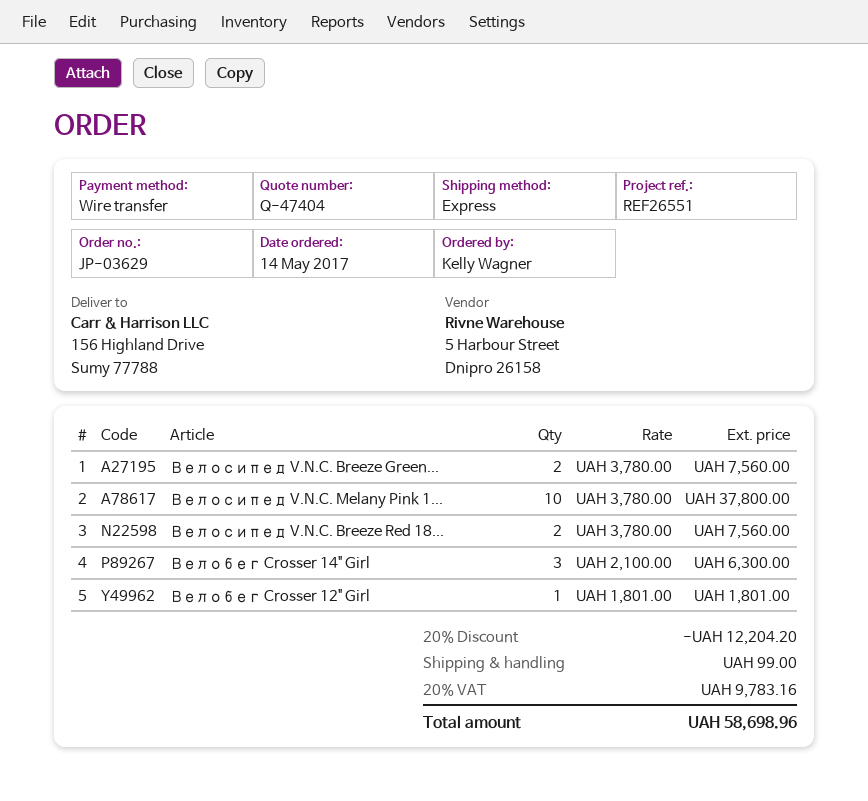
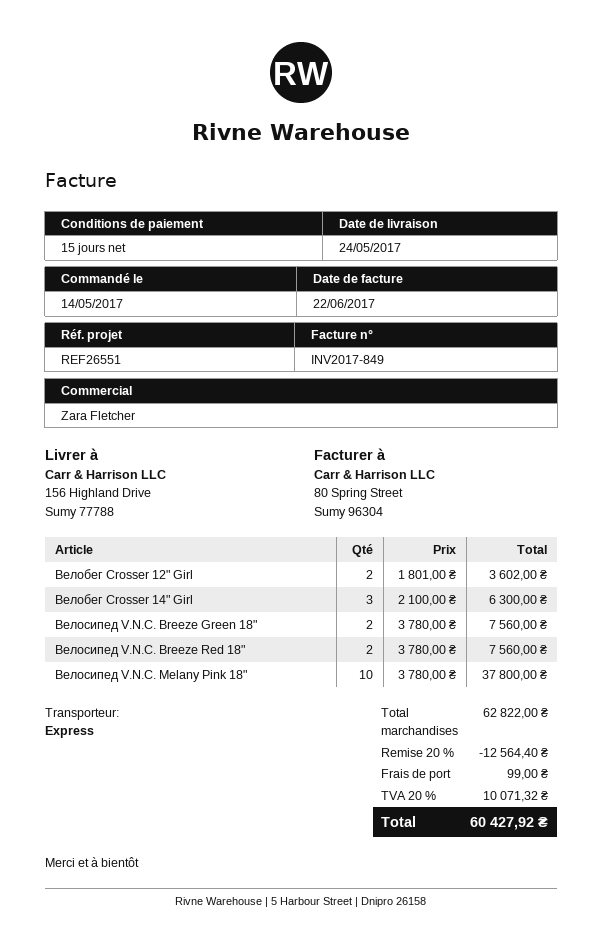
Велобег Crosser 12" Girl: 1 x 1801.00 = 1801.00 -> 2 x 1801.00 = 3602.00
discount: 20% = 12204.20 -> 20% = 12564.40
tax: 20% = 9783.16 -> 20% = 10071.32
total: 58698.96 -> 60427.92

